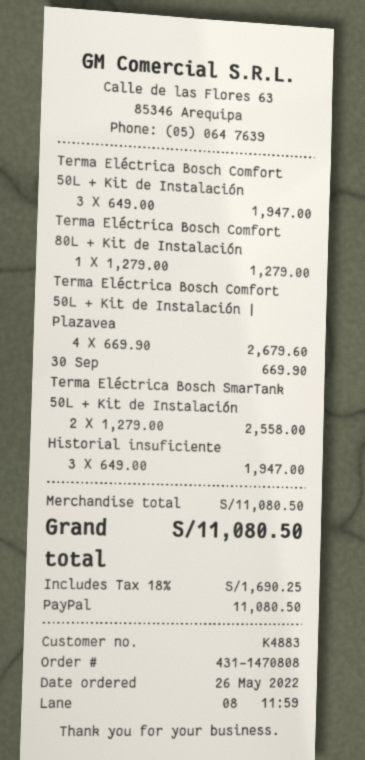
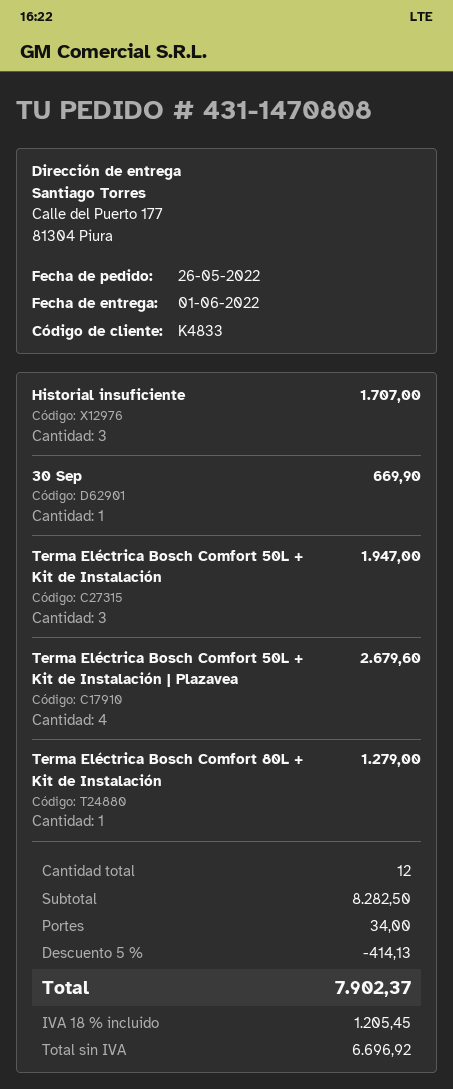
customer number: K4883 -> K4833
Terma Eléctrica Bosch SmarTank 50L + Kit de Instalación: 2 for 2558.00 -> none
Historial insuficiente: 3 for 1947.00 -> 3 for 1707.00
subtotal: 11080.50 -> 8282.50
discount: none -> 5% = 414.13
shipping: none -> 34.00
tax: 18% = 1690.25 -> 18% = 1205.45
total: 11080.50 -> 7902.37

